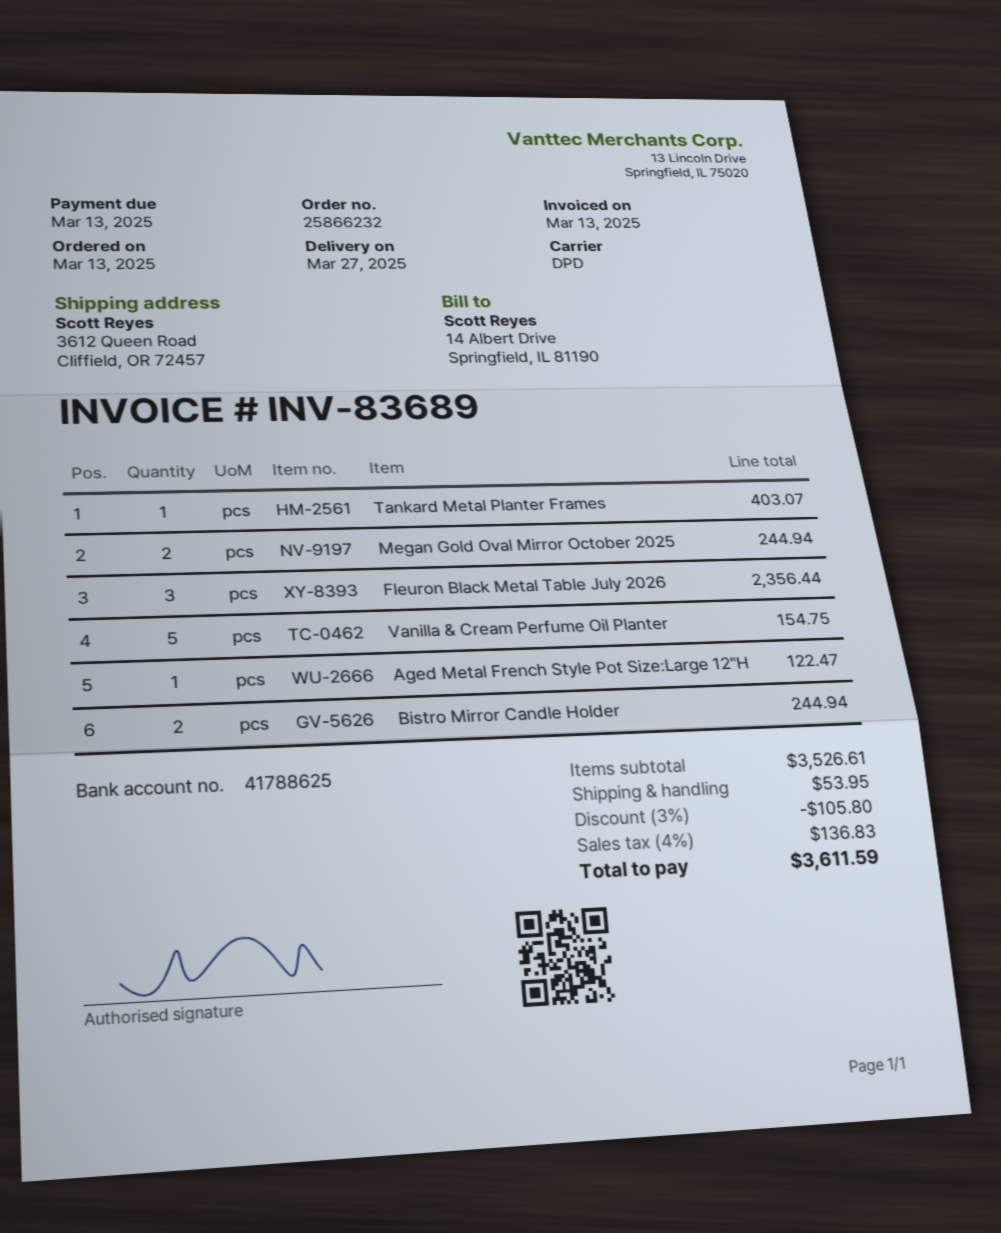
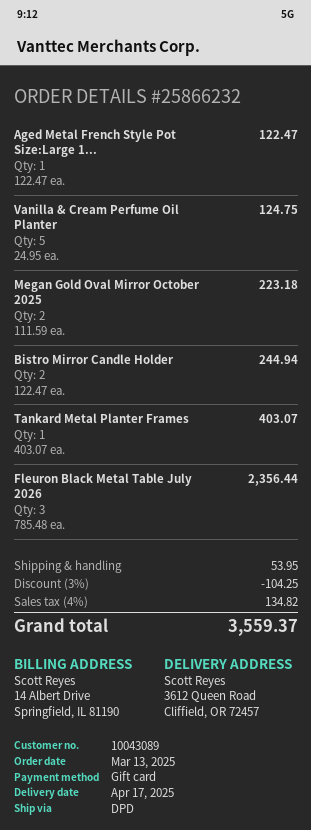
delivery date: 2025-03-27 -> 2025-04-17
Megan Gold Oval Mirror October 2025: 2 for 244.94 -> 2 for 223.18
Vanilla & Cream Perfume Oil Planter: 5 for 154.75 -> 5 for 124.75
discount: 3% = 105.80 -> 3% = 104.25
tax: 4% = 136.83 -> 4% = 134.82
total: 3611.59 -> 3559.37

